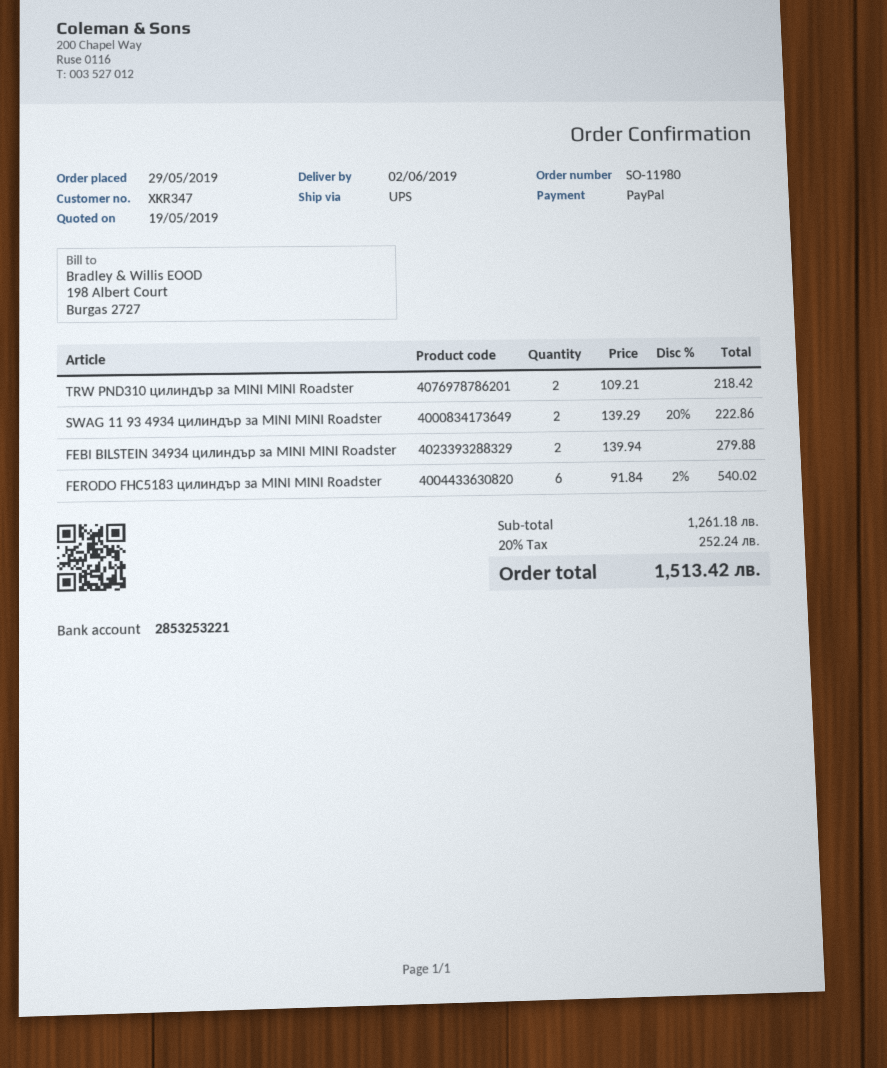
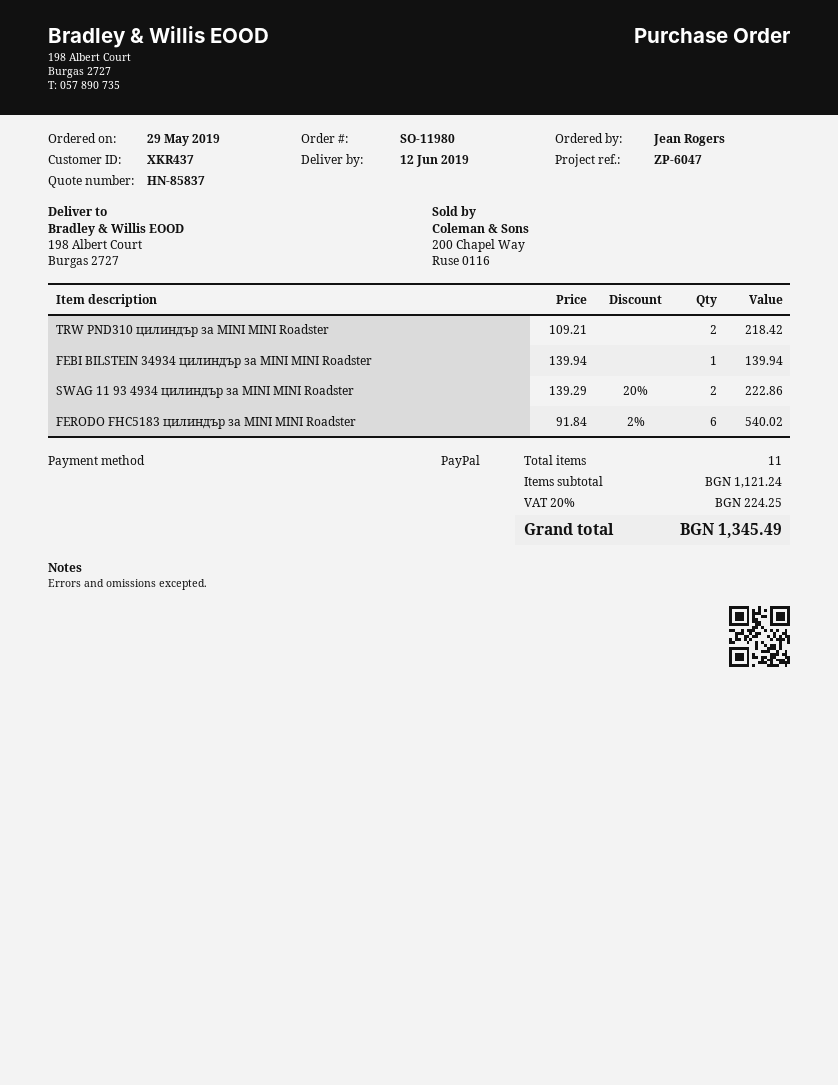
delivery date: 2019-06-02 -> 2019-06-12
customer number: XKR347 -> XKR437
FEBI BILSTEIN 34934 цилиндър за MINI MINI Roadster: 2 x 139.94 = 279.88 -> 1 x 139.94 = 139.94
subtotal: 1261.18 -> 1121.24
tax: 20% = 252.24 -> 20% = 224.25
total: 1513.42 -> 1345.49

